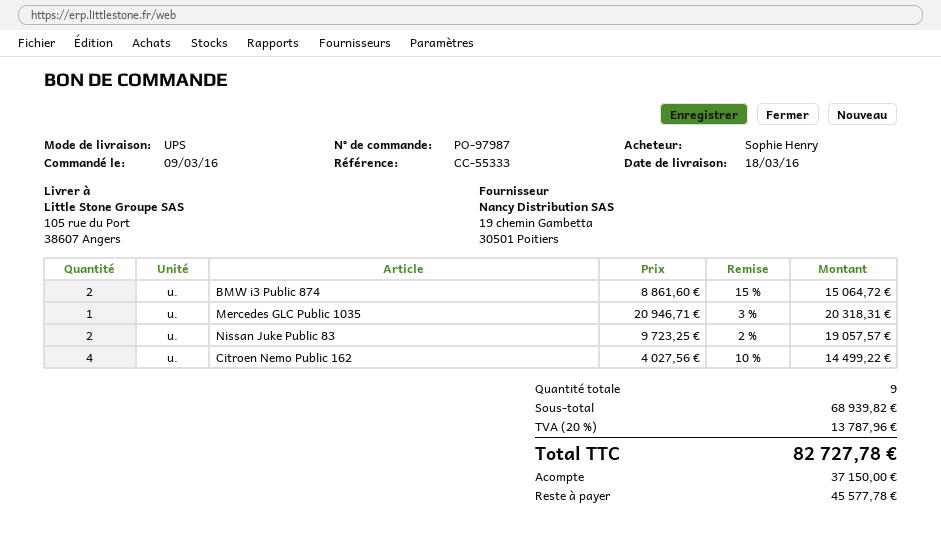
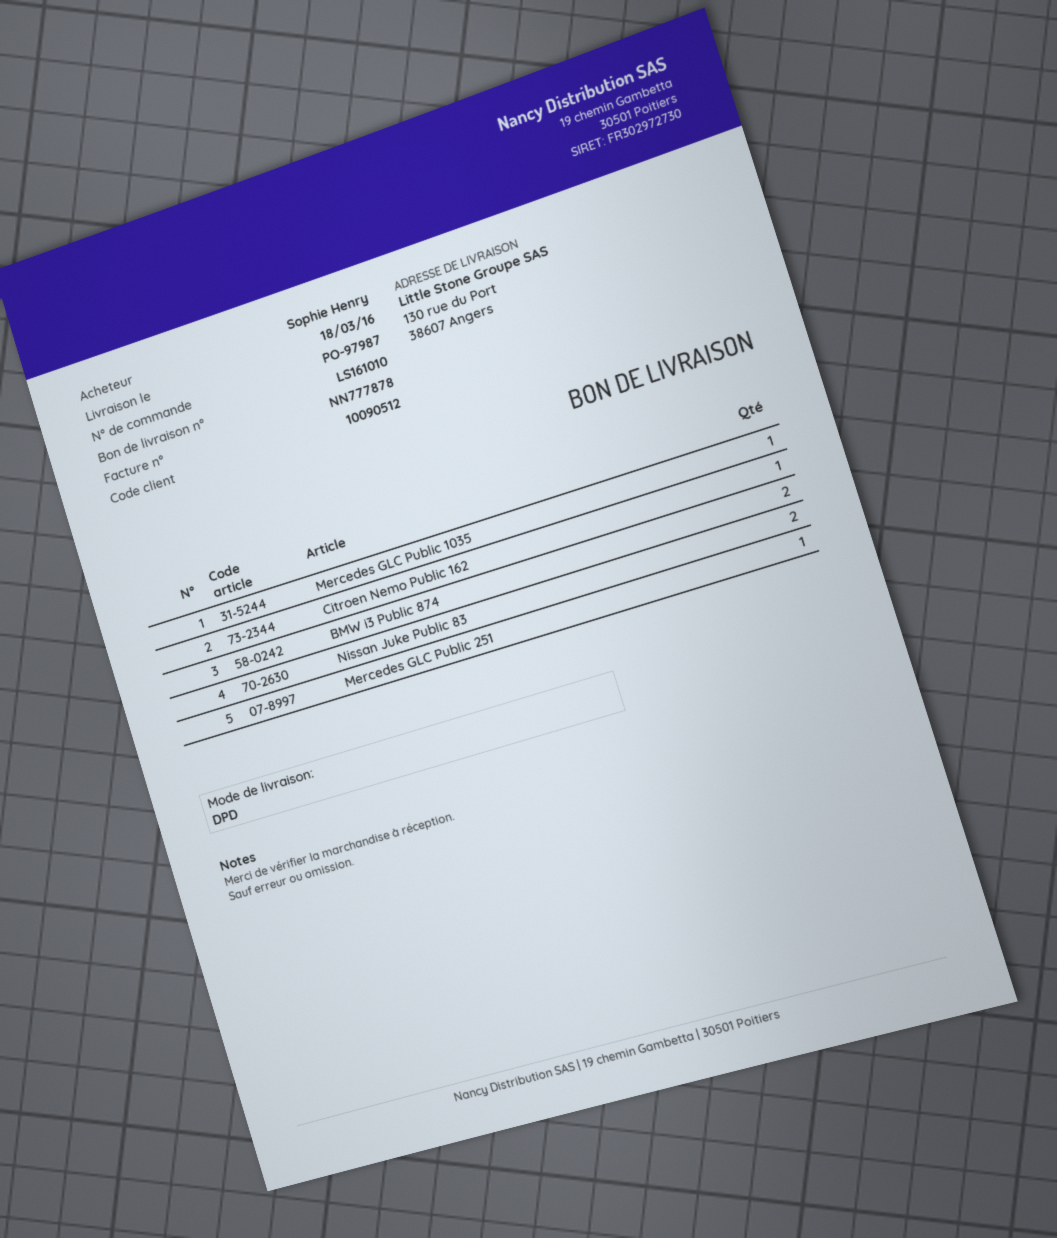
shipping method: UPS -> DPD
ship to: 105 rue du Port, 38607 Angers -> 130 rue du Port, 38607 Angers
Citroen Nemo Public 162: 4 -> 1
Mercedes GLC Public 251: none -> 1

